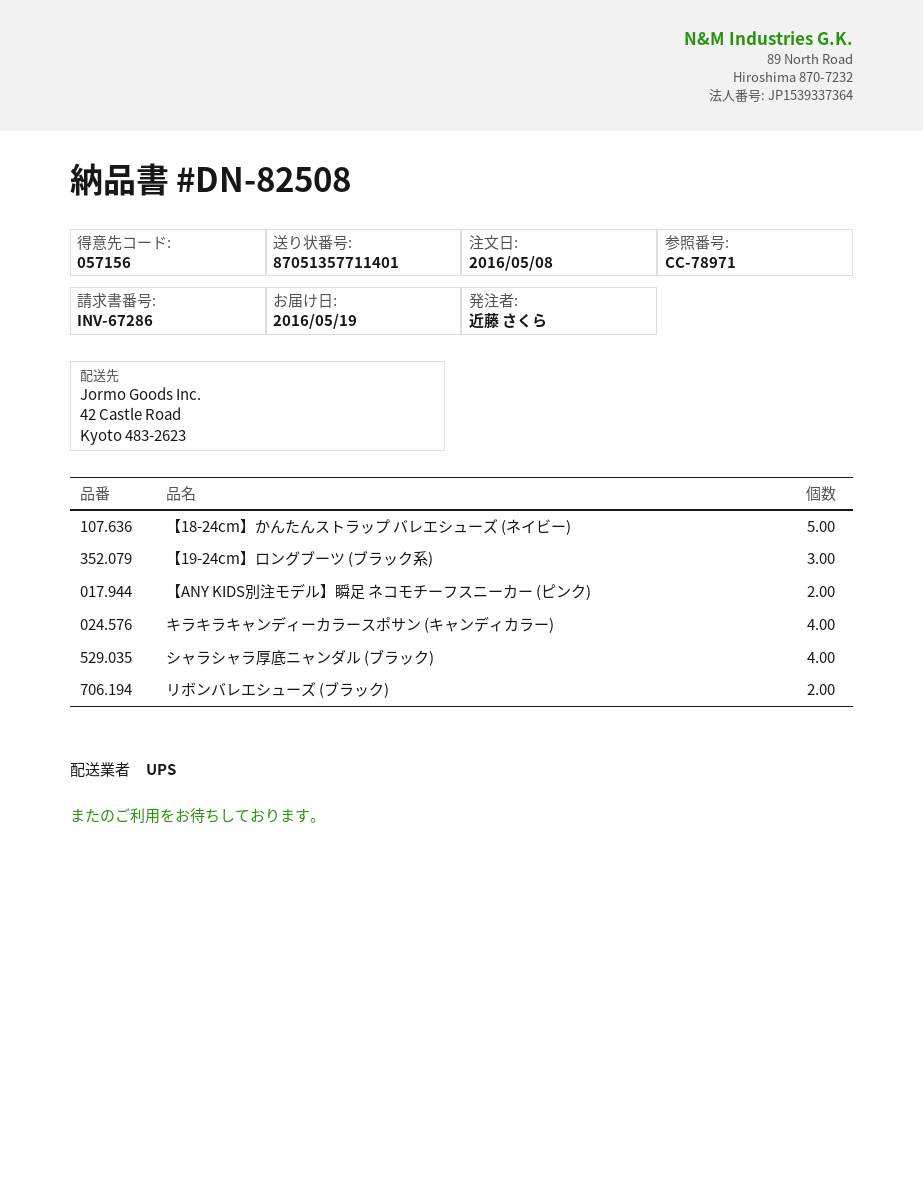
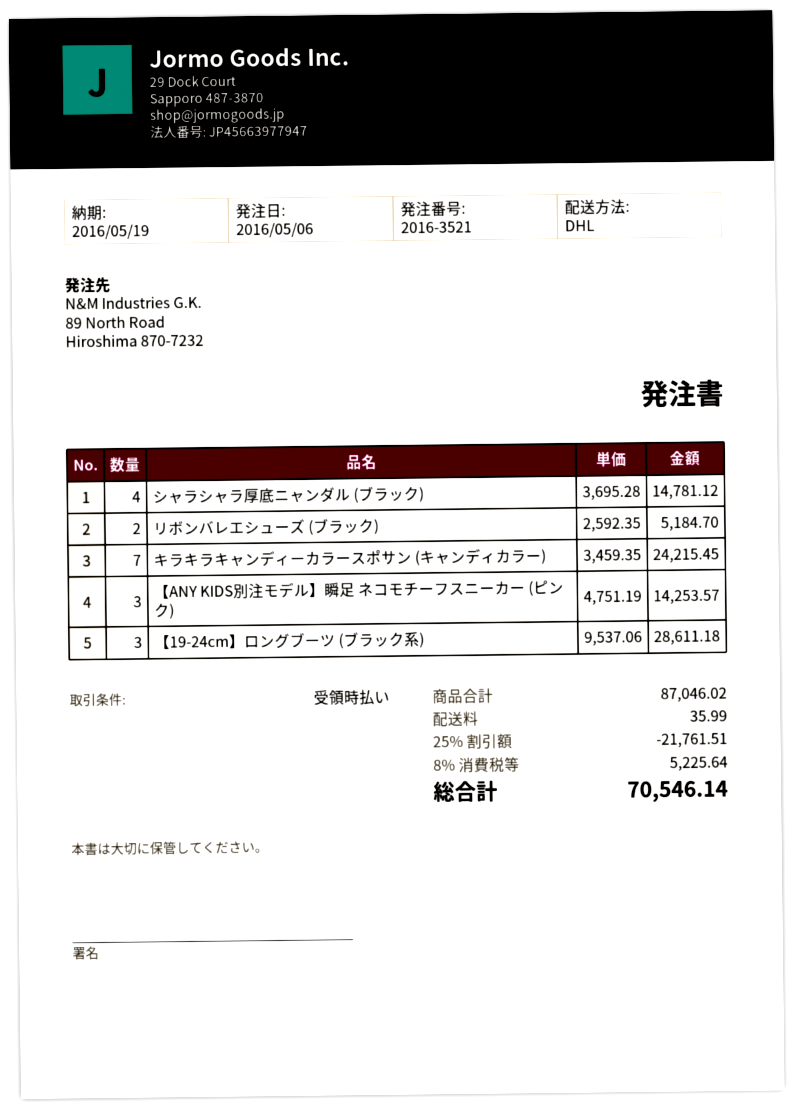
order date: 2016-05-08 -> 2016-05-06
shipping method: UPS -> DHL
【18-24cm】かんたんストラップ バレエシューズ (ネイビー): 5 -> none
【ANY KIDS別注モデル】瞬足 ネコモチーフスニーカー (ピンク): 2 -> 3
キラキラキャンディーカラースポサン (キャンディカラー): 4 -> 7

